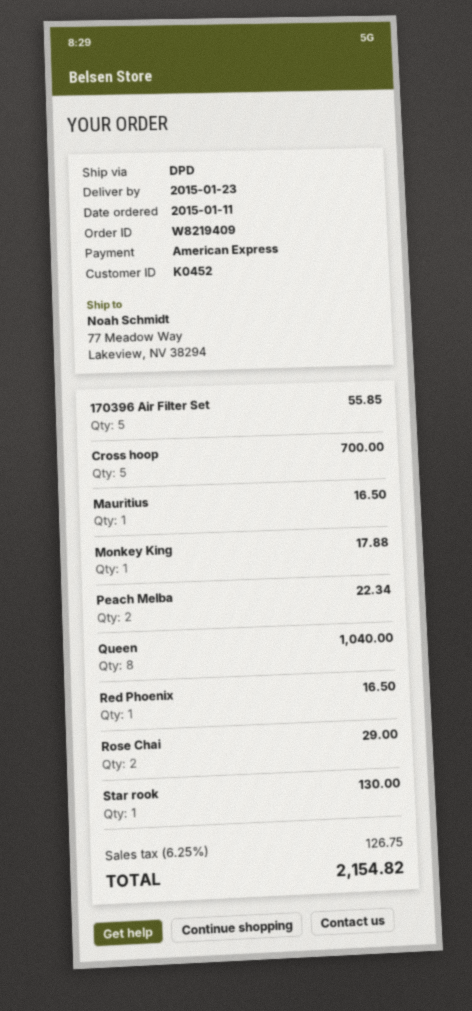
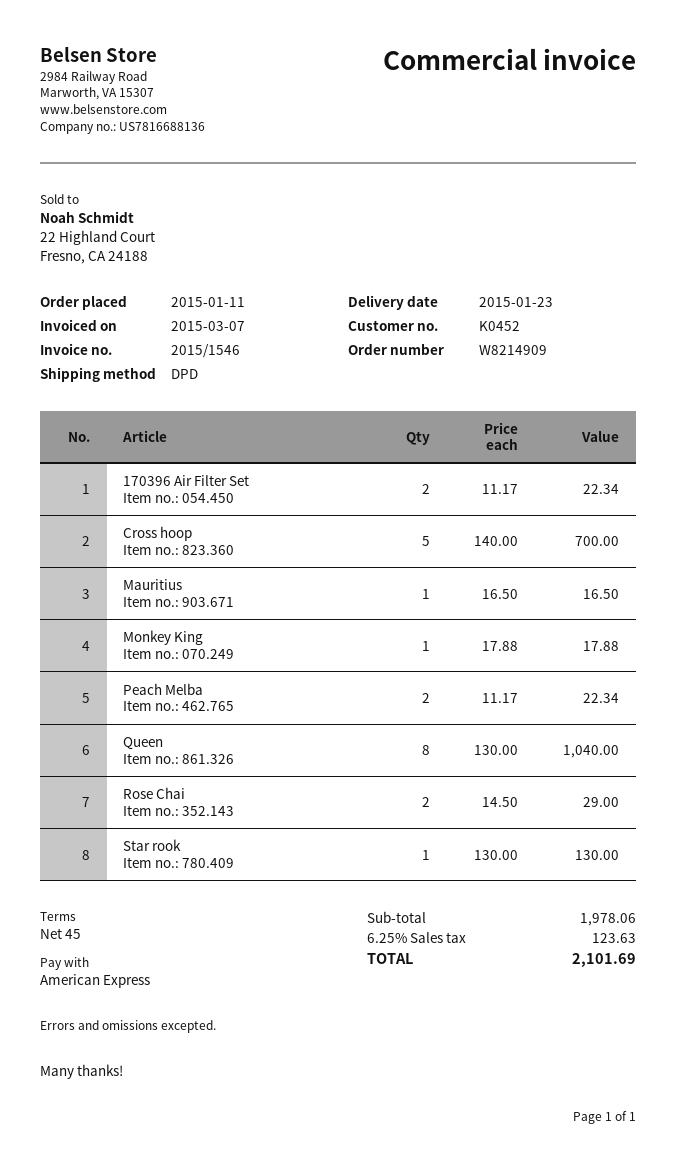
order number: W8219409 -> W8214909
170396 Air Filter Set: 5 for 55.85 -> 2 for 22.34
Red Phoenix: 1 for 16.50 -> none
tax: 6.25% = 126.75 -> 6.25% = 123.63
total: 2154.82 -> 2101.69

